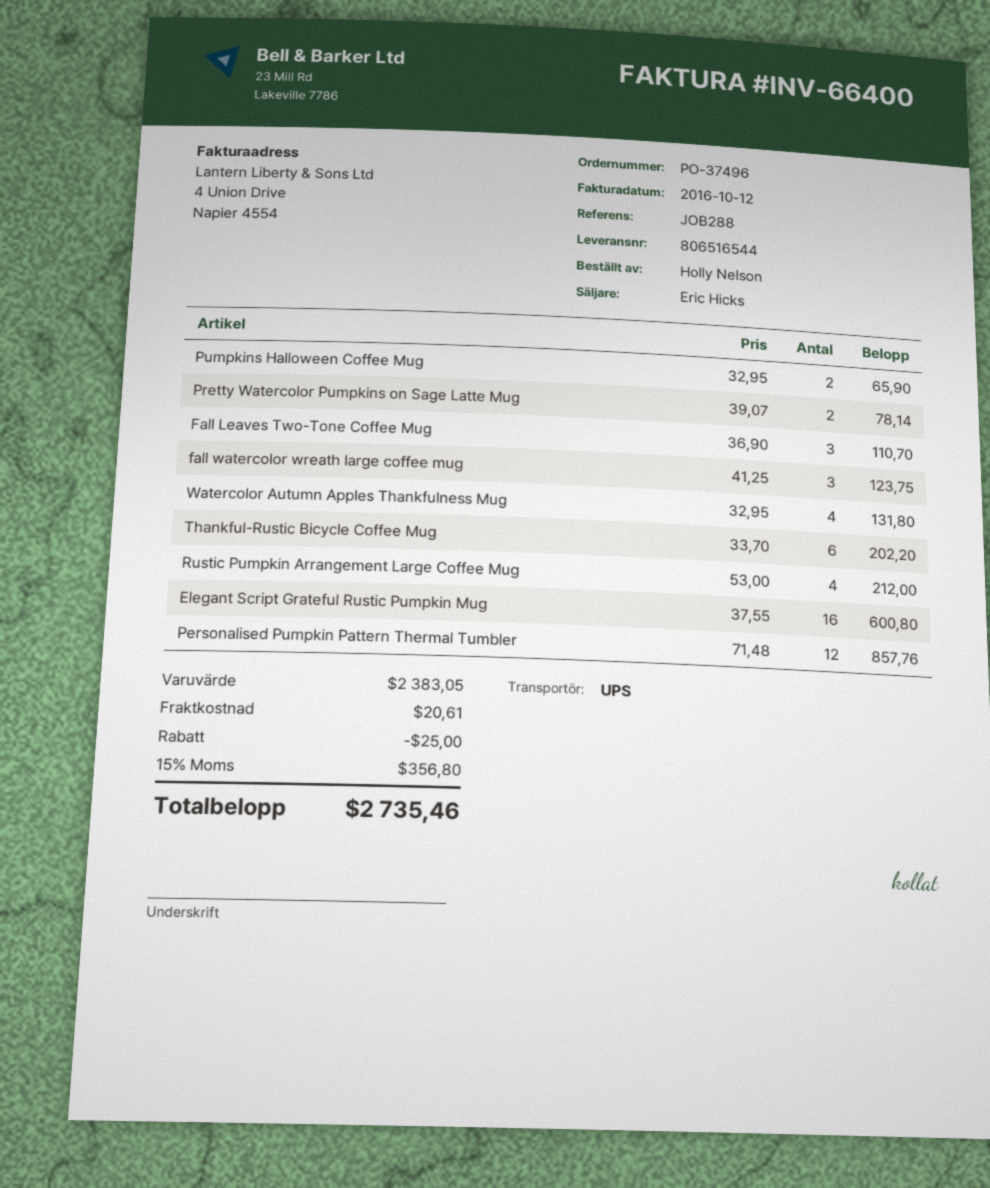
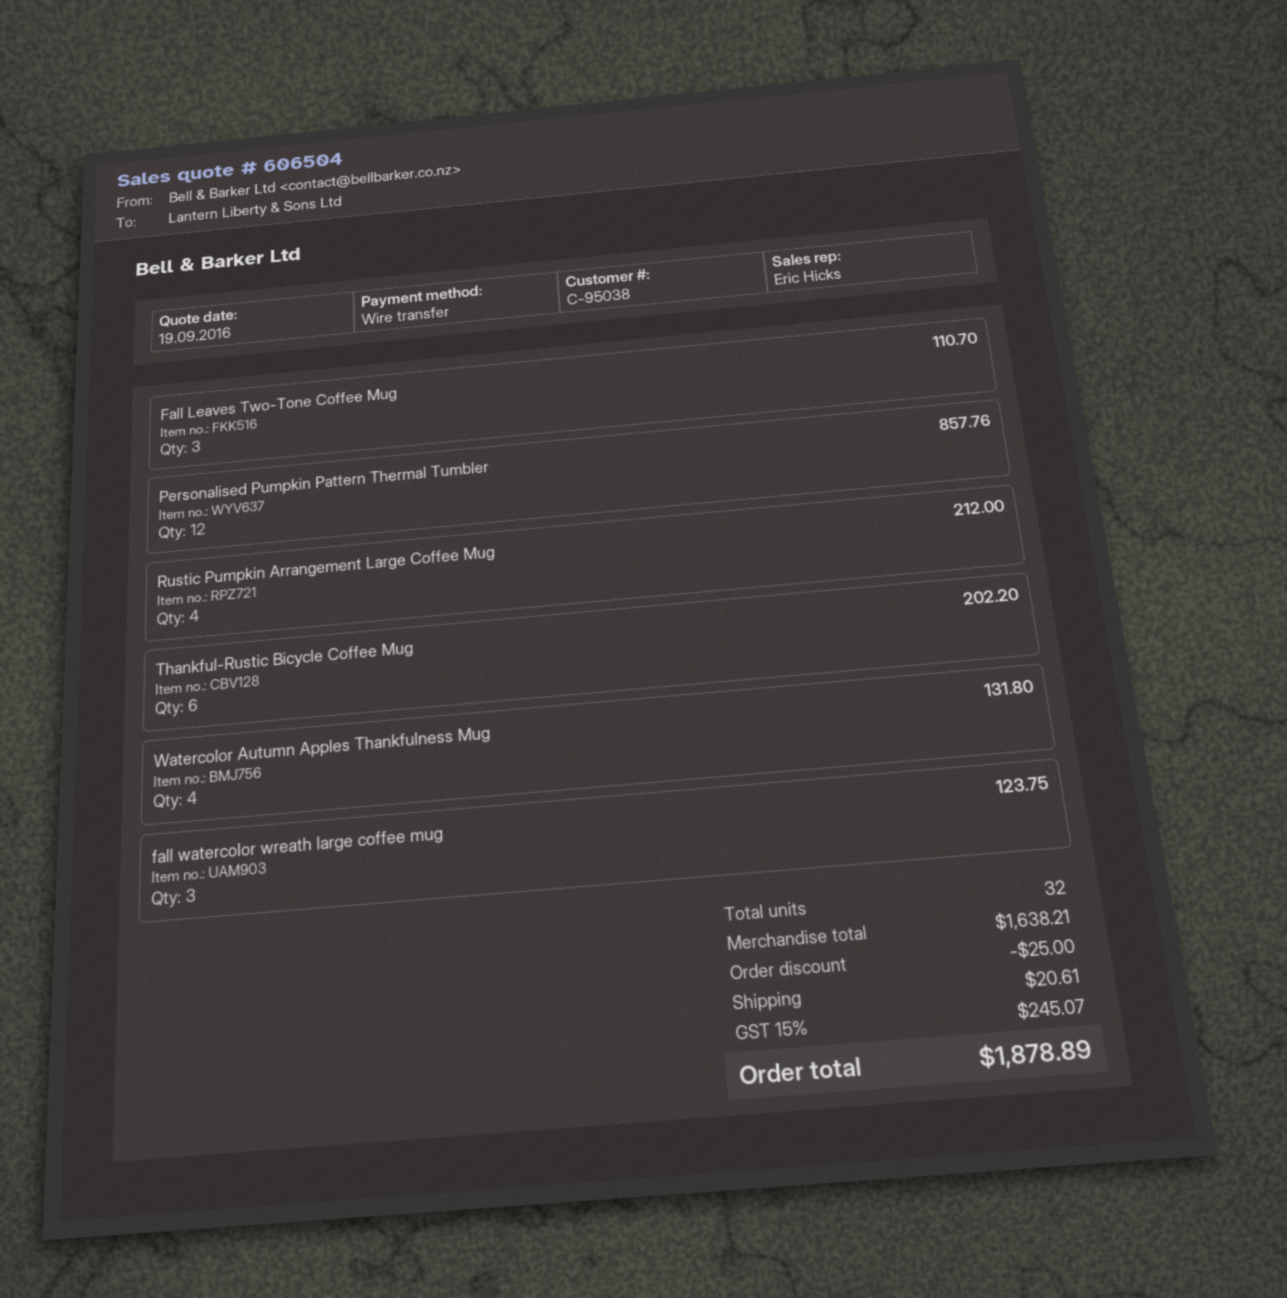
Pumpkins Halloween Coffee Mug: 2 for 65.90 -> none
Pretty Watercolor Pumpkins on Sage Latte Mug: 2 for 78.14 -> none
Elegant Script Grateful Rustic Pumpkin Mug: 16 for 600.80 -> none
subtotal: 2383.05 -> 1638.21
tax: 15% = 356.80 -> 15% = 245.07
total: 2735.46 -> 1878.89

